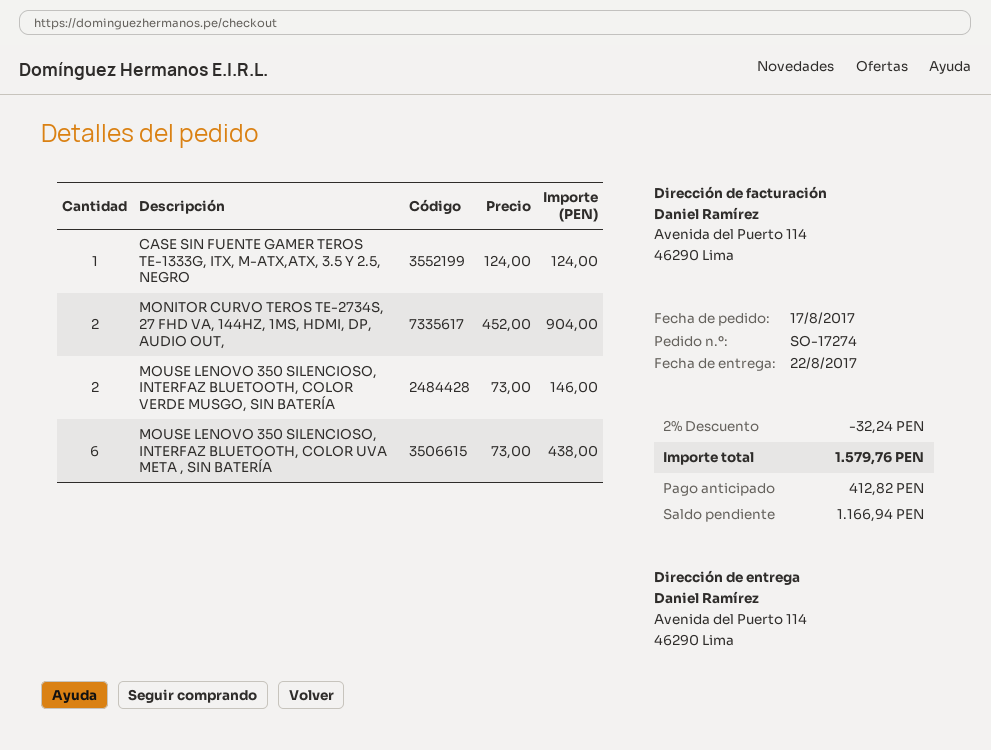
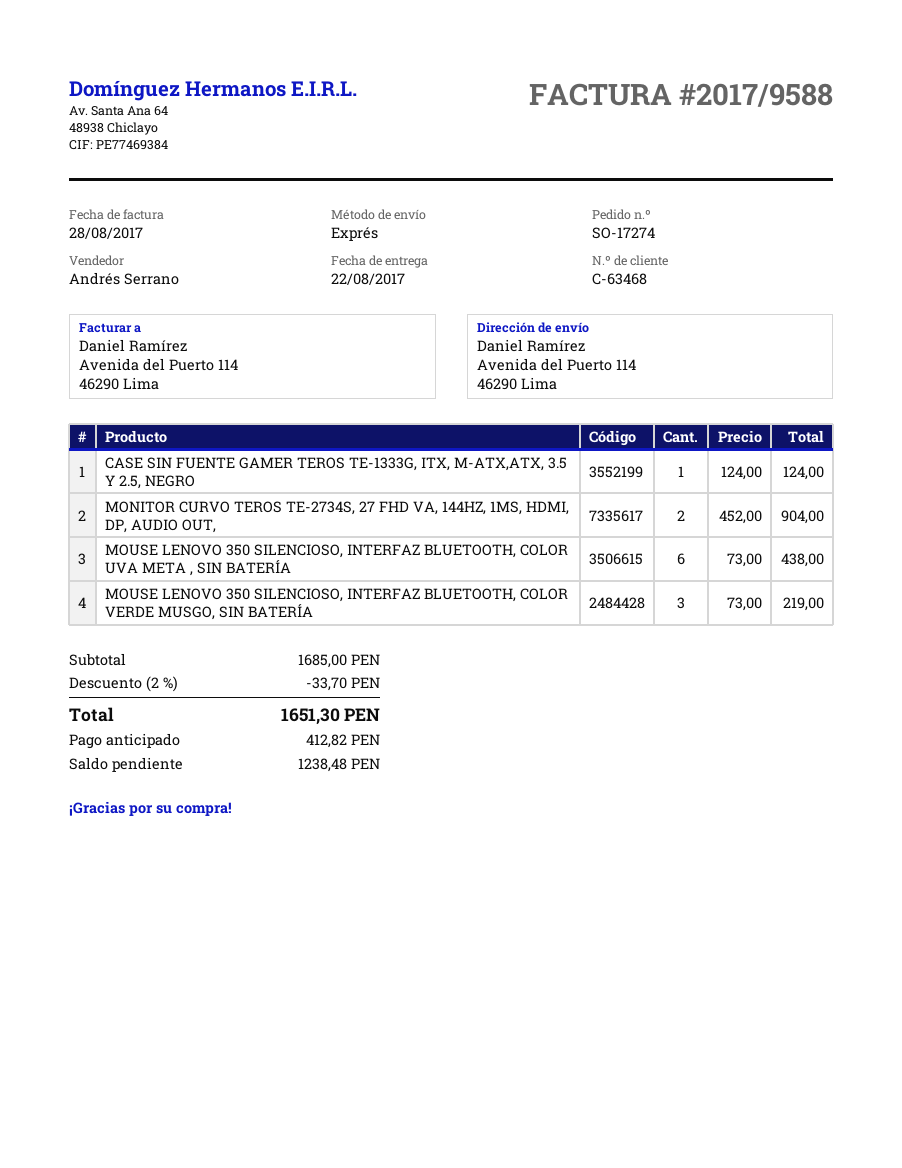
MOUSE LENOVO 350 SILENCIOSO, INTERFAZ BLUETOOTH, COLOR VERDE MUSGO, SIN BATERÍA: 2 x 73.00 = 146.00 -> 3 x 73.00 = 219.00
discount: 2% = 32.24 -> 2% = 33.70
total: 1579.76 -> 1651.30
balance: 1166.94 -> 1238.48

